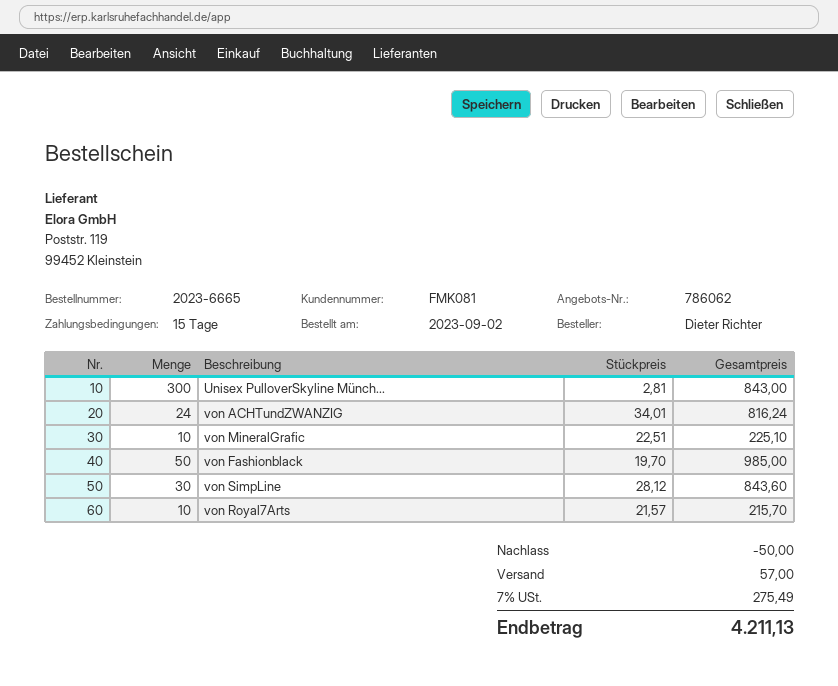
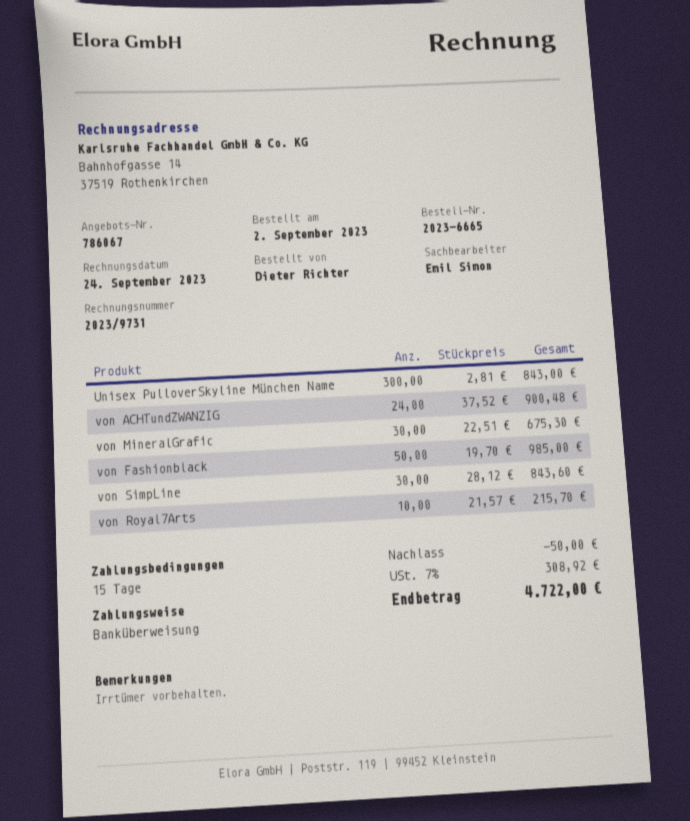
quote number: 786062 -> 786067
von ACHTundZWANZIG: 24 x 34.01 = 816.24 -> 24 x 37.52 = 900.48
von MineralGrafic: 10 x 22.51 = 225.10 -> 30 x 22.51 = 675.30
shipping: 57.00 -> none
tax: 7% = 275.49 -> 7% = 308.92
total: 4211.13 -> 4722.00

